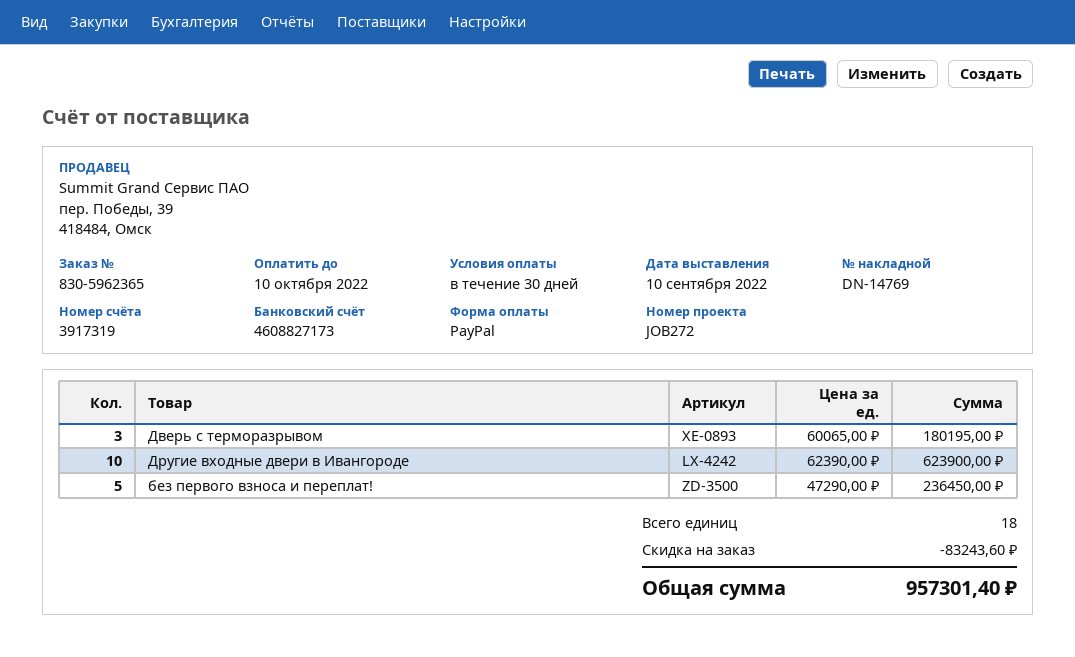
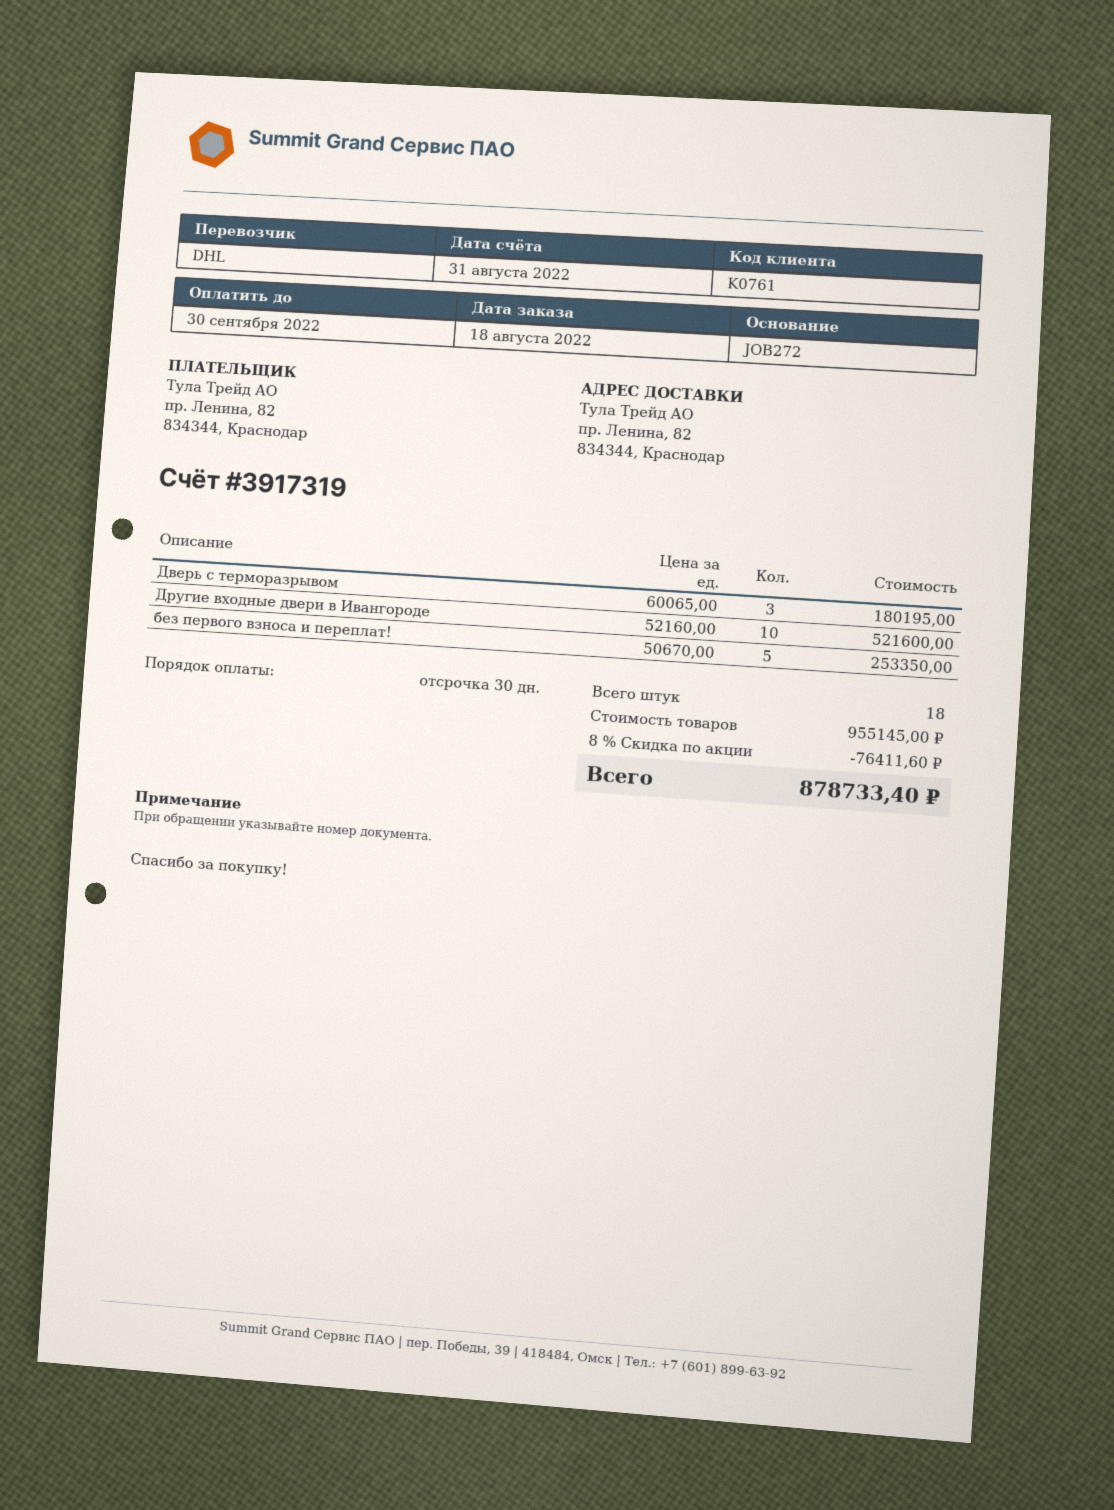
invoice date: 2022-09-10 -> 2022-08-31
due date: 2022-10-10 -> 2022-09-30
Другие входные двери в Ивангороде: 10 x 62390.00 = 623900.00 -> 10 x 52160.00 = 521600.00
без первого взноса и переплат!: 5 x 47290.00 = 236450.00 -> 5 x 50670.00 = 253350.00
discount: 83243.60 -> 76411.60
total: 957301.40 -> 878733.40

